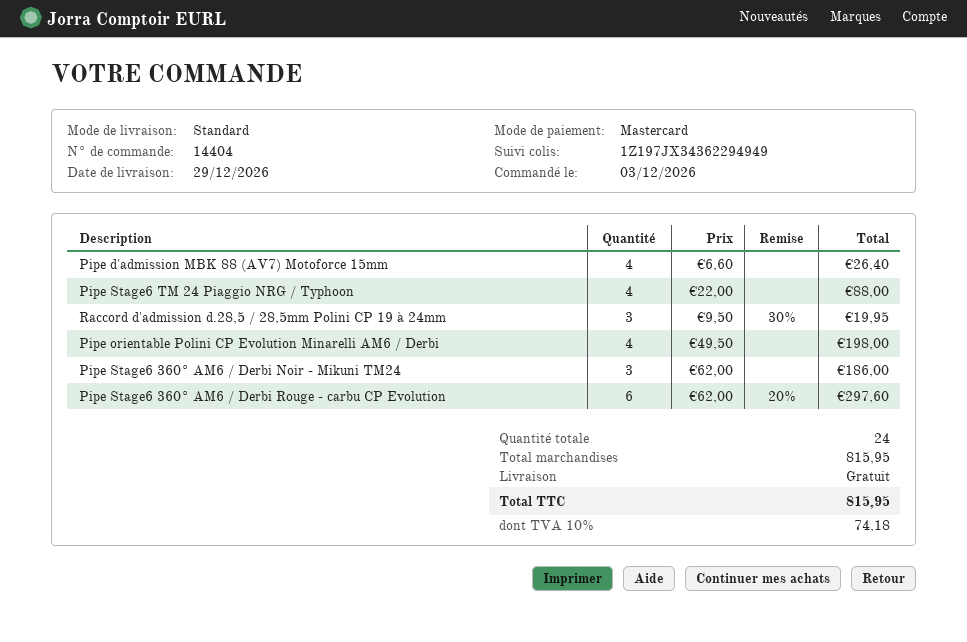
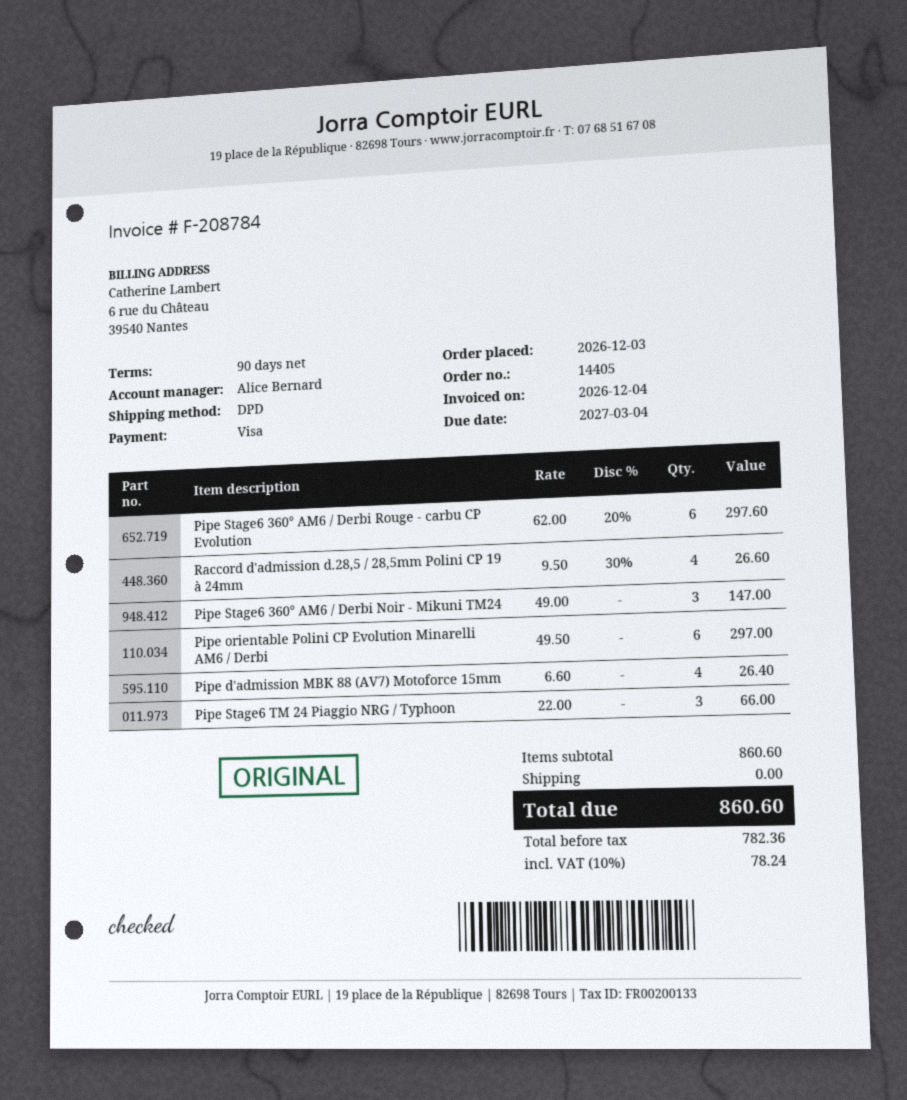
order number: 14404 -> 14405
payment method: Mastercard -> Visa
shipping method: standard -> DPD
Pipe Stage6 TM 24 Piaggio NRG / Typhoon: 4 x 22.00 = 88.00 -> 3 x 22.00 = 66.00
Raccord d'admission d.28,5 / 28,5mm Polini CP 19 à 24mm: 3 x 9.50 - 30% = 19.95 -> 4 x 9.50 - 30% = 26.60
Pipe orientable Polini CP Evolution Minarelli AM6 / Derbi: 4 x 49.50 = 198.00 -> 6 x 49.50 = 297.00
Pipe Stage6 360° AM6 / Derbi Noir - Mikuni TM24: 3 x 62.00 = 186.00 -> 3 x 49.00 = 147.00
subtotal: 815.95 -> 860.60
tax: 10% = 74.18 -> 10% = 78.24
total: 815.95 -> 860.60

